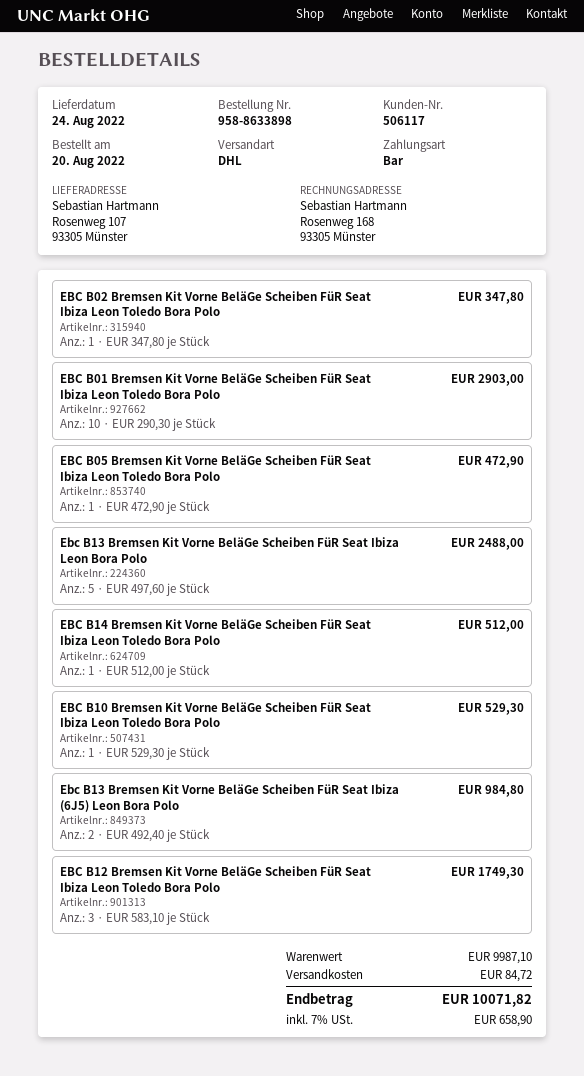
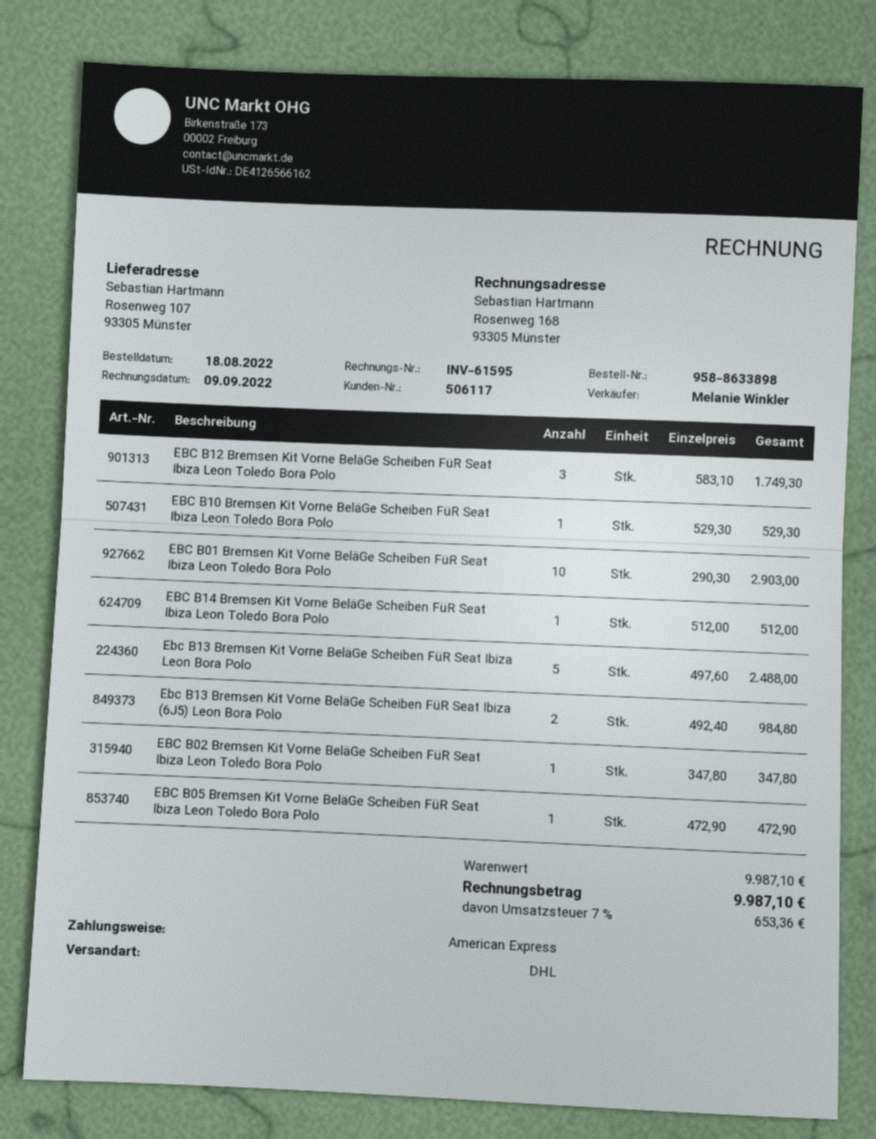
order date: 2022-08-20 -> 2022-08-18
payment method: cash -> American Express
shipping: 84.72 -> none
tax: 7% = 658.90 -> 7% = 653.36
total: 10071.82 -> 9987.10

